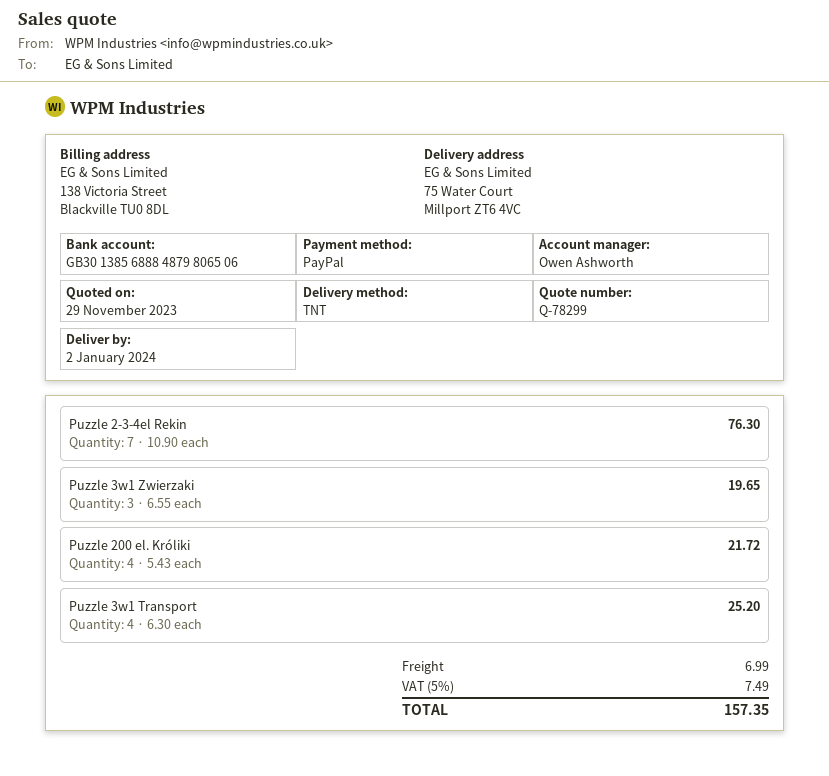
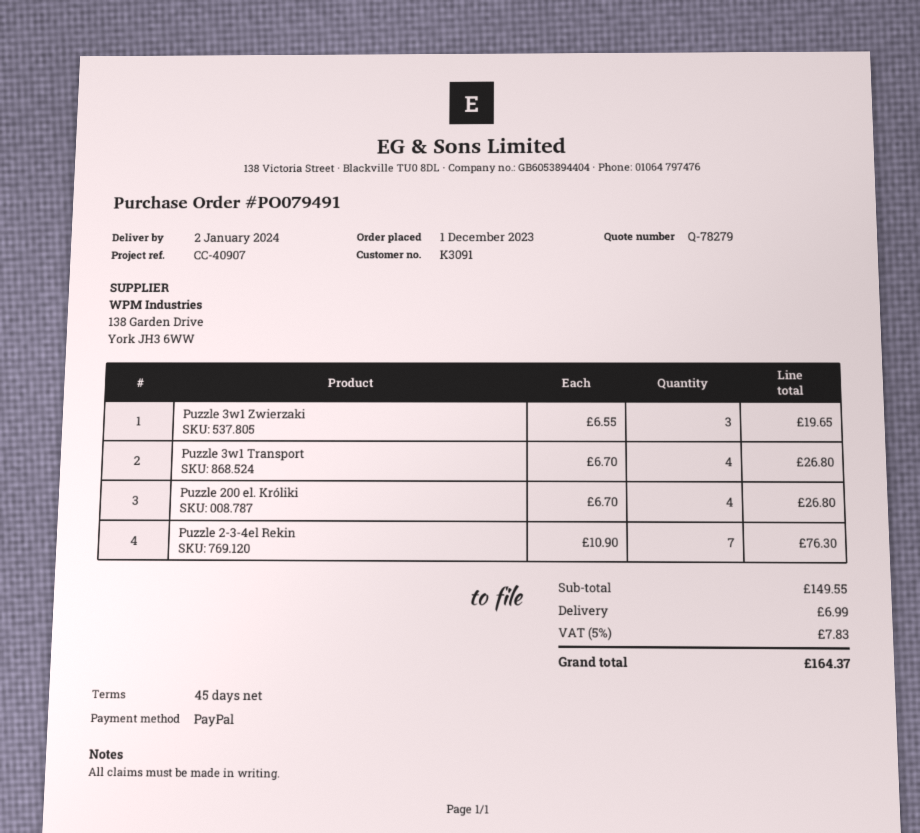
quote number: Q-78299 -> Q-78279
Puzzle 200 el. Króliki: 4 x 5.43 = 21.72 -> 4 x 6.70 = 26.80
Puzzle 3w1 Transport: 4 x 6.30 = 25.20 -> 4 x 6.70 = 26.80
tax: 5% = 7.49 -> 5% = 7.83
total: 157.35 -> 164.37

